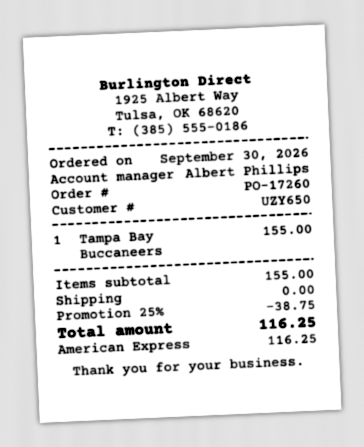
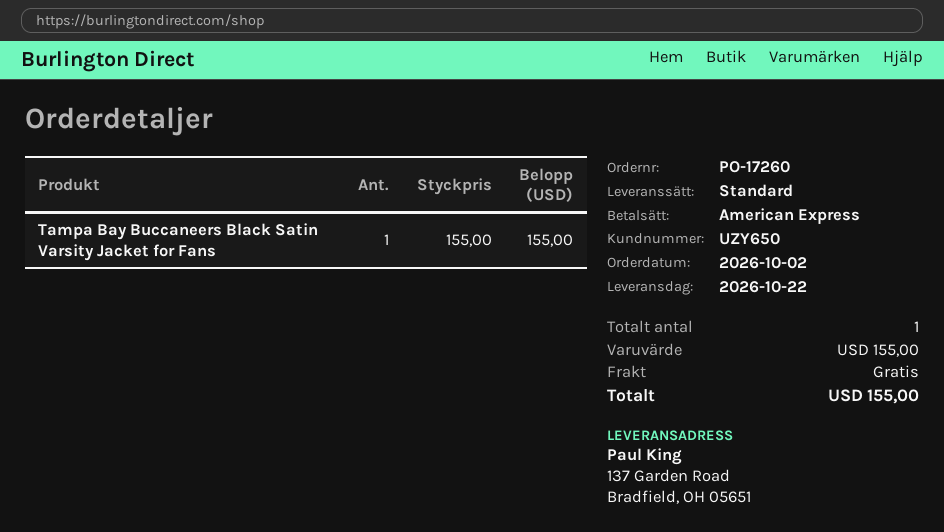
order date: 2026-09-30 -> 2026-10-02
discount: 25% = 38.75 -> none
total: 116.25 -> 155.00

